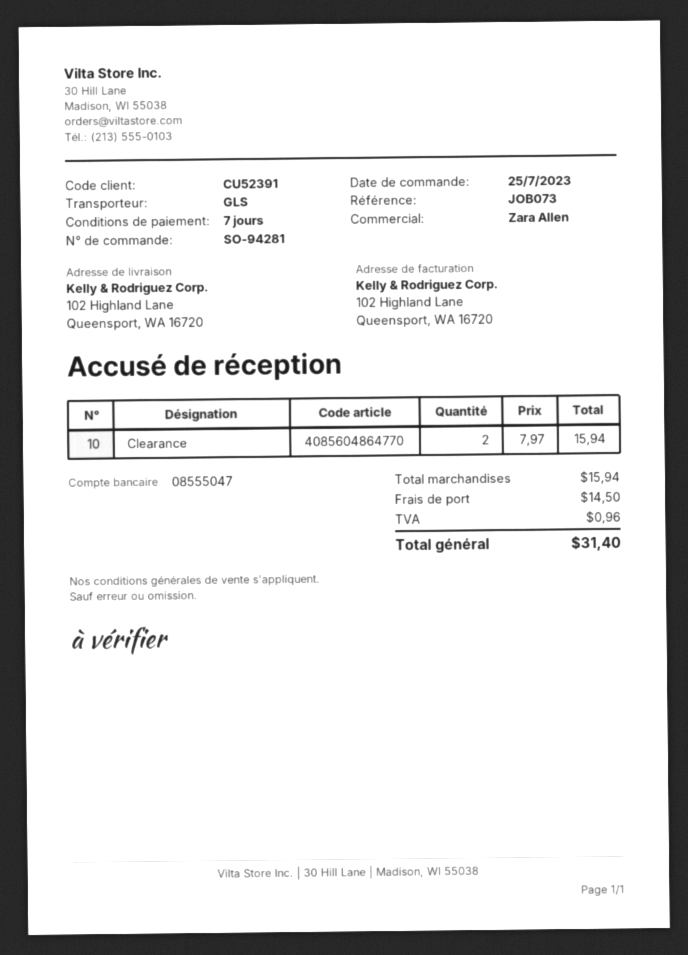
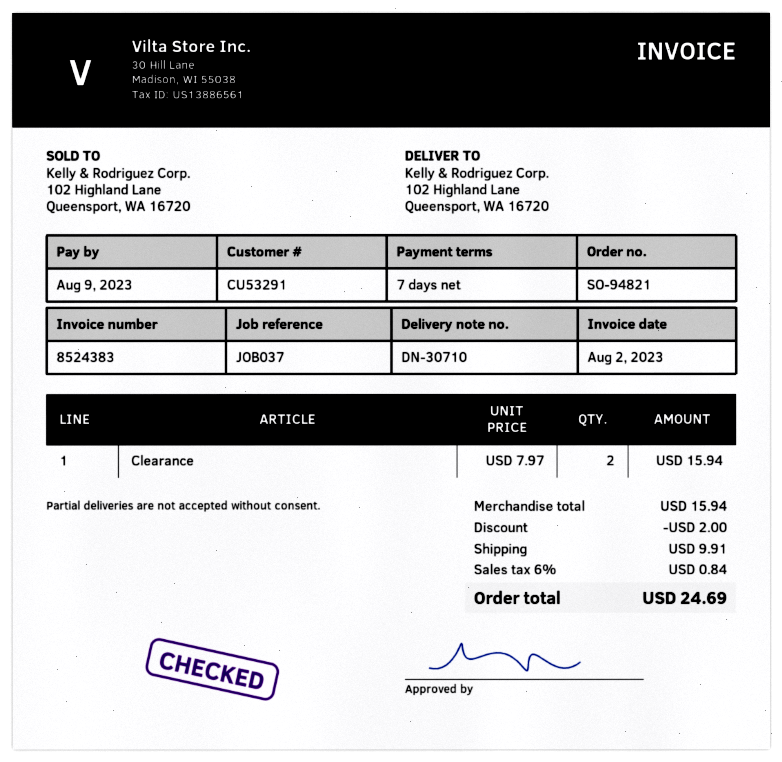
order number: SO-94281 -> SO-94821
customer number: CU52391 -> CU53291
reference: JOB073 -> JOB037
discount: none -> 2.00
shipping: 14.50 -> 9.91
tax: 0.96 -> 0.84
total: 31.40 -> 24.69

